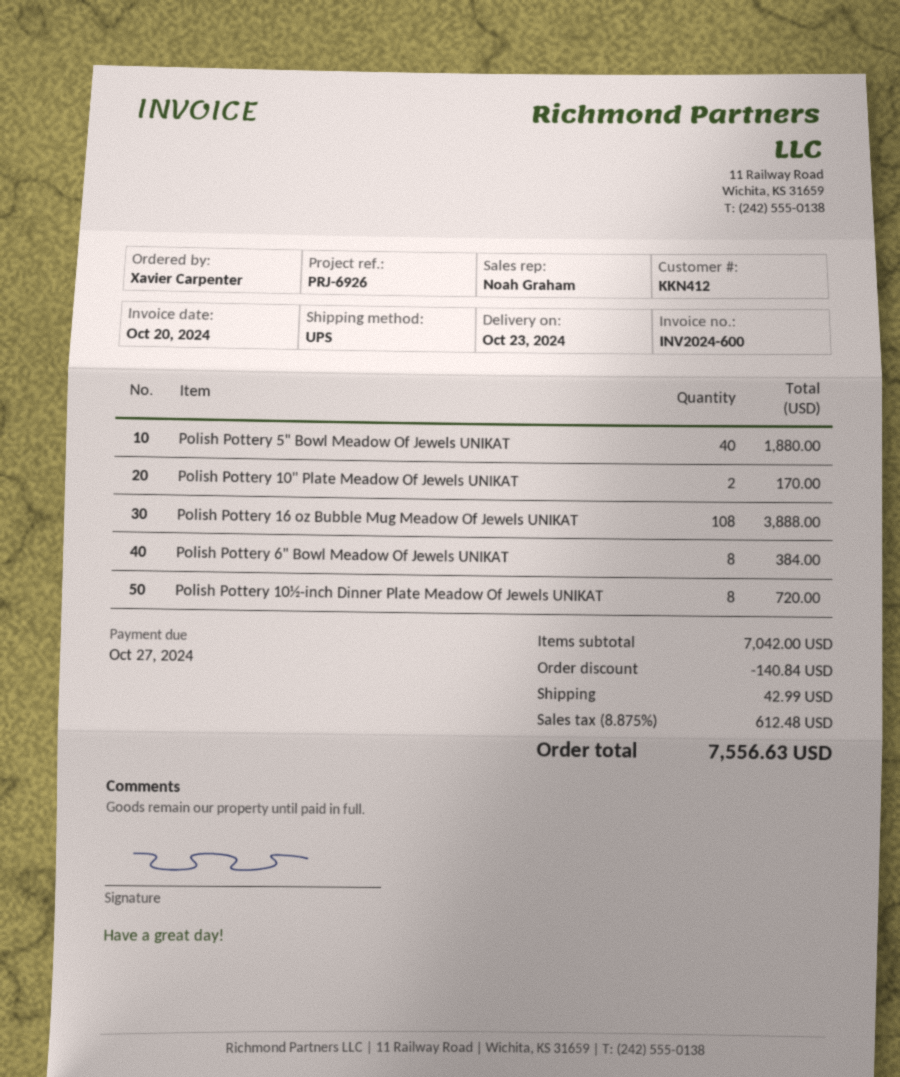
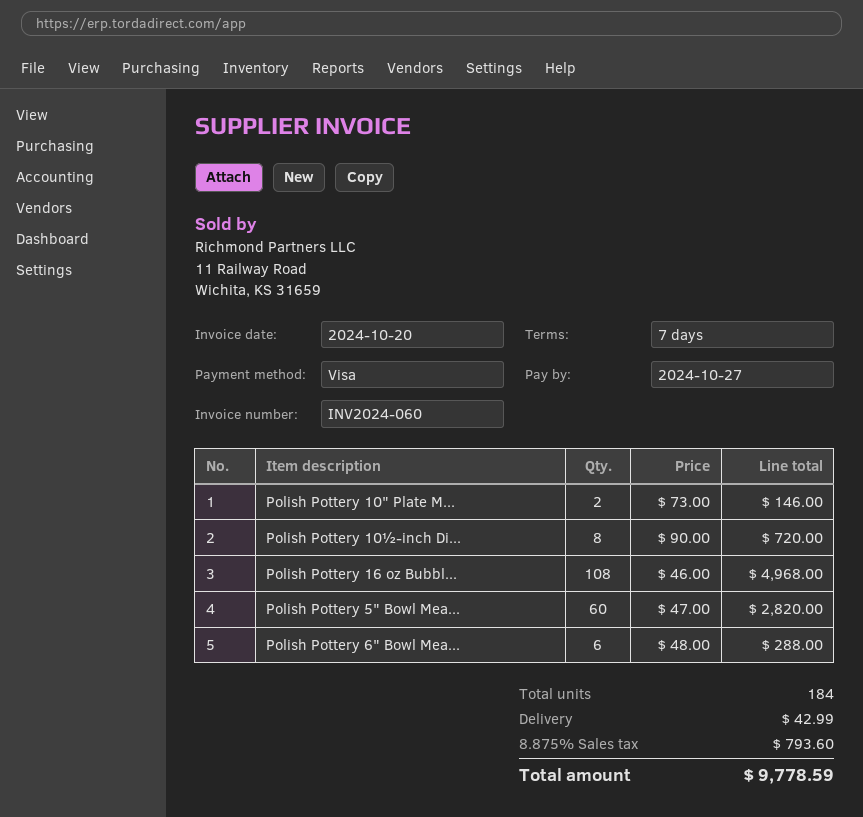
invoice number: INV2024-600 -> INV2024-060
Polish Pottery 5" Bowl Meadow Of Jewels UNIKAT: 40 for 1880.00 -> 60 for 2820.00
Polish Pottery 10" Plate Meadow Of Jewels UNIKAT: 2 for 170.00 -> 2 for 146.00
Polish Pottery 16 oz Bubble Mug Meadow Of Jewels UNIKAT: 108 for 3888.00 -> 108 for 4968.00
Polish Pottery 6" Bowl Meadow Of Jewels UNIKAT: 8 for 384.00 -> 6 for 288.00
discount: 140.84 -> none
tax: 8.875% = 612.48 -> 8.875% = 793.60
total: 7556.63 -> 9778.59

